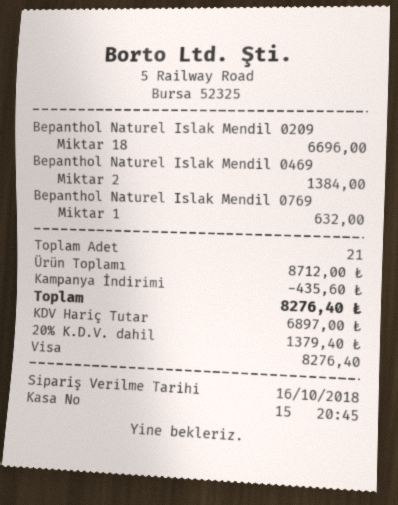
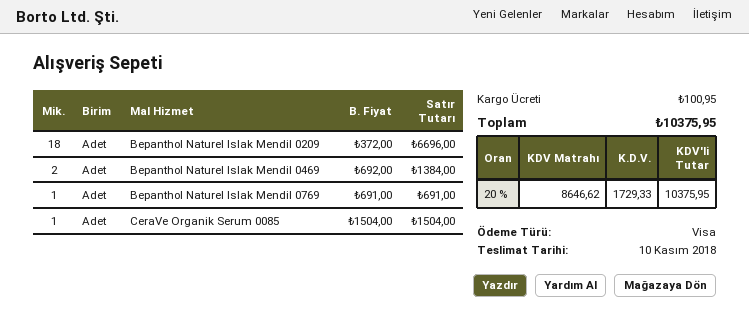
Bepanthol Naturel Islak Mendil 0769: 1 for 632.00 -> 1 for 691.00
CeraVe Organik Serum 0085: none -> 1 for 1504.00
discount: 435.60 -> none
shipping: none -> 100.95
net: 6897.00 -> 8646.62
tax: 20% = 1379.40 -> 20% = 1729.33
total: 8276.40 -> 10375.95

